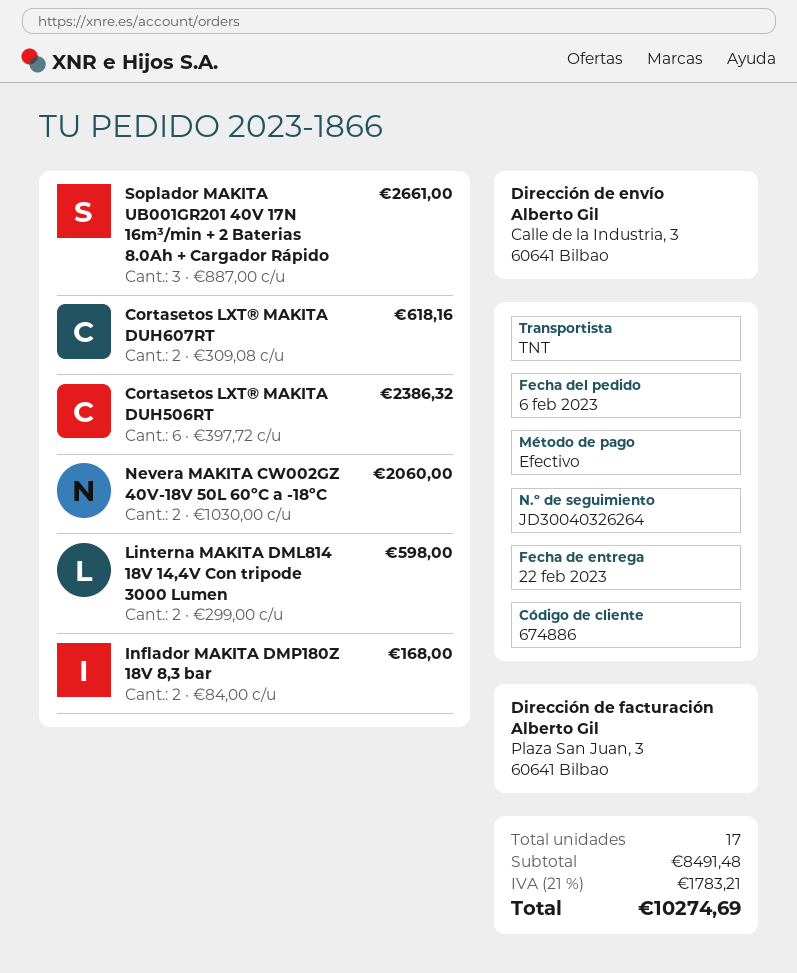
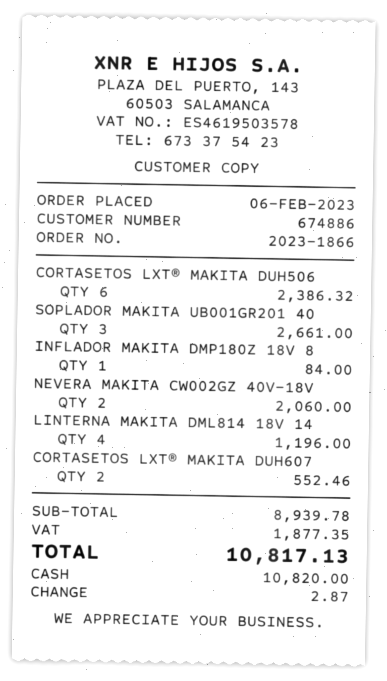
Cortasetos LXT® MAKITA DUH607RT: 2 for 618.16 -> 2 for 552.46
Linterna MAKITA DML814 18V 14,4V Con tripode 3000 Lumen: 2 for 598.00 -> 4 for 1196.00
Inflador MAKITA DMP180Z 18V 8,3 bar: 2 for 168.00 -> 1 for 84.00
subtotal: 8491.48 -> 8939.78
tax: 1783.21 -> 1877.35
total: 10274.69 -> 10817.13

